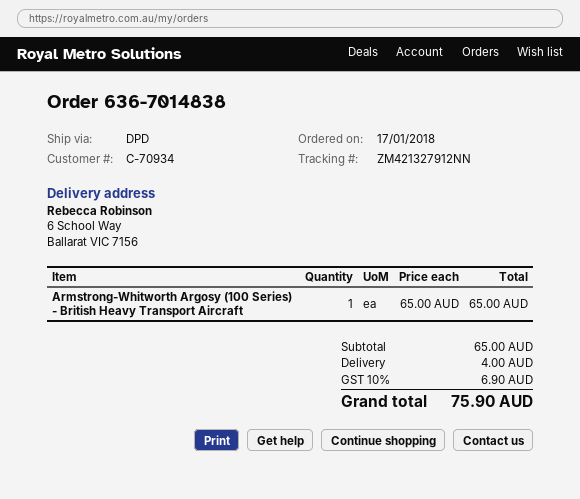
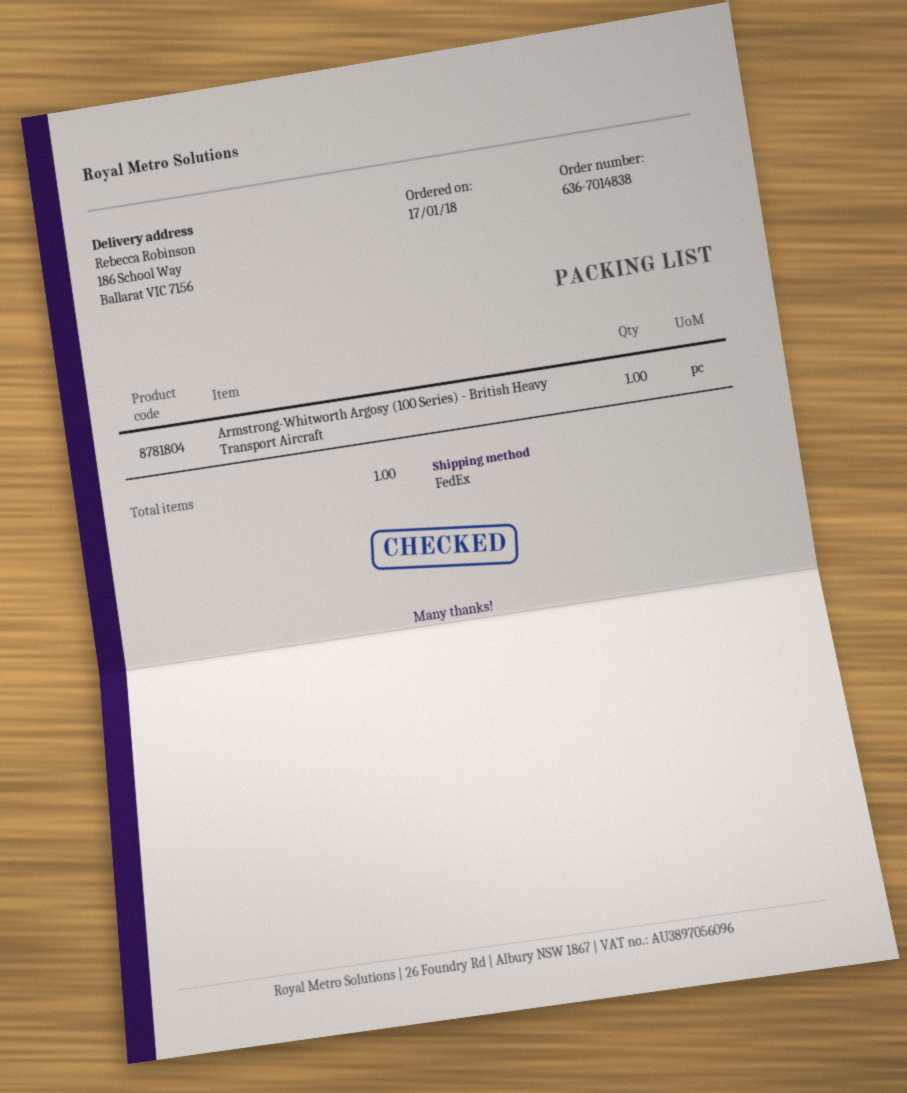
shipping method: DPD -> FedEx
ship to: 6 School Way, Ballarat VIC 7156 -> 186 School Way, Ballarat VIC 7156

